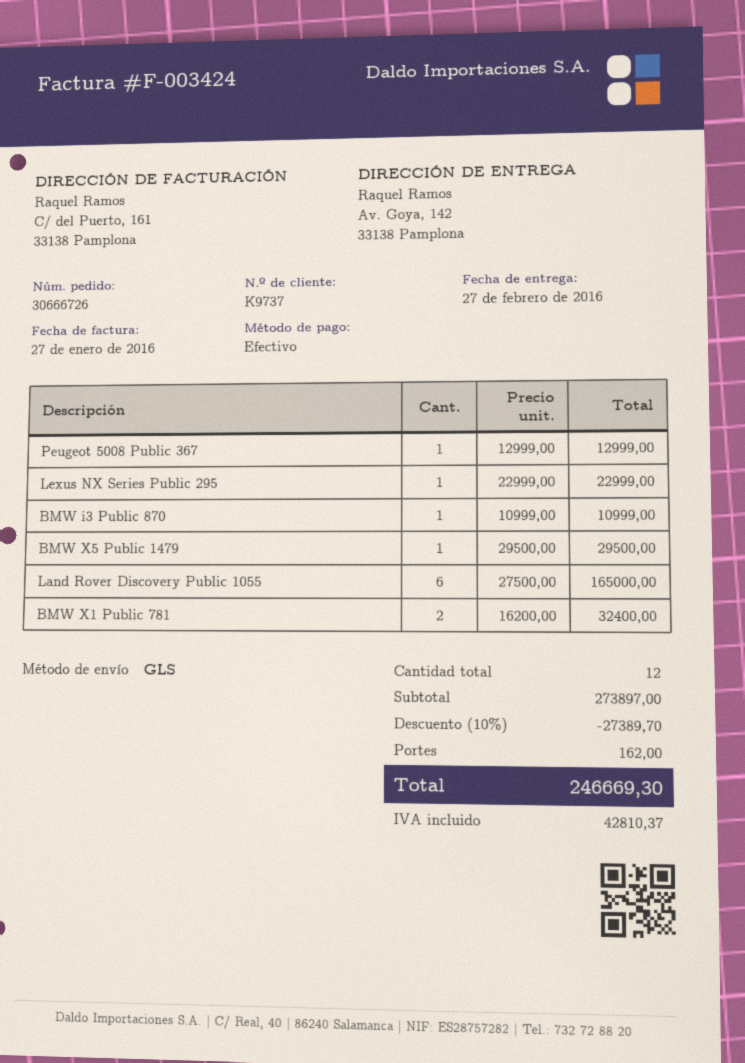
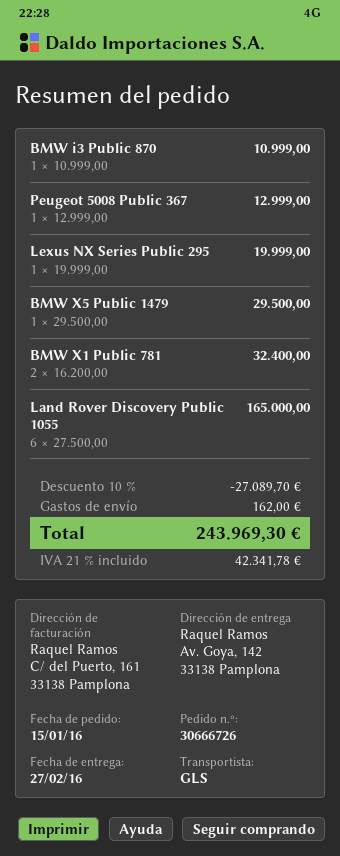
Lexus NX Series Public 295: 1 x 22999.00 = 22999.00 -> 1 x 19999.00 = 19999.00
discount: 10% = 27389.70 -> 10% = 27089.70
tax: 42810.37 -> 42341.78
total: 246669.30 -> 243969.30

